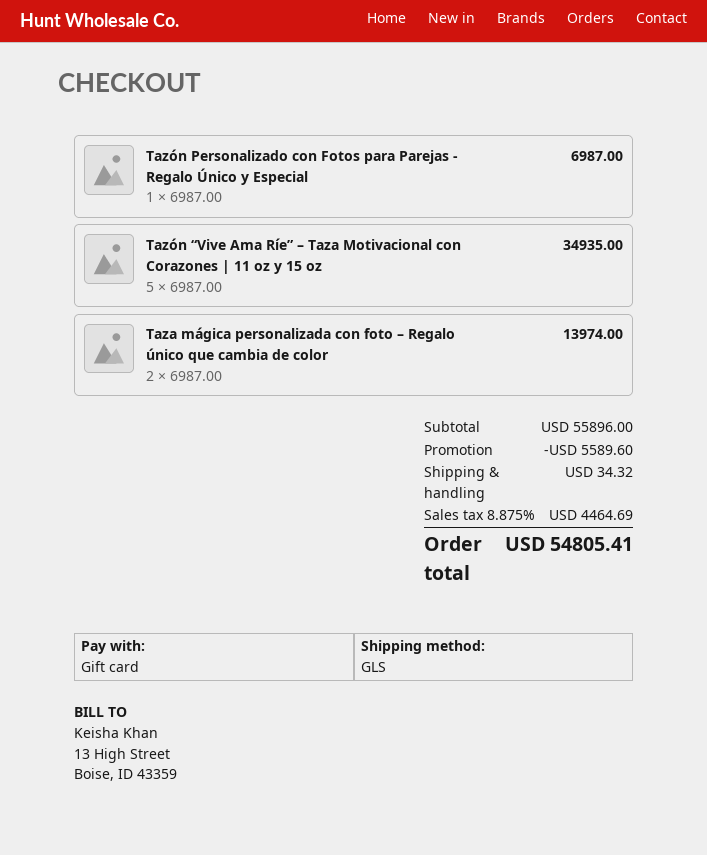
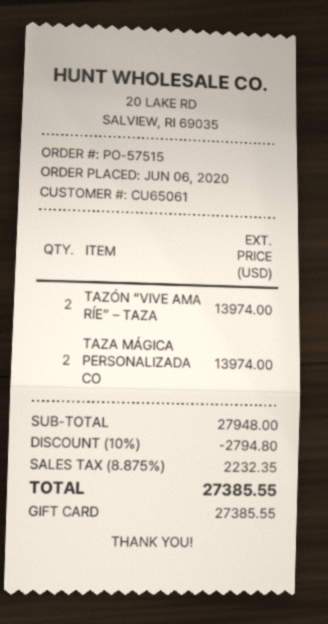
Tazón Personalizado con Fotos para Parejas - Regalo Único y Especial: 1 for 6987.00 -> none
Tazón “Vive Ama Ríe” – Taza Motivacional con Corazones | 11 oz y 15 oz: 5 for 34935.00 -> 2 for 13974.00
subtotal: 55896.00 -> 27948.00
discount: 5589.60 -> 2794.80
shipping: 34.32 -> none
tax: 8.875% = 4464.69 -> 8.875% = 2232.35
total: 54805.41 -> 27385.55

